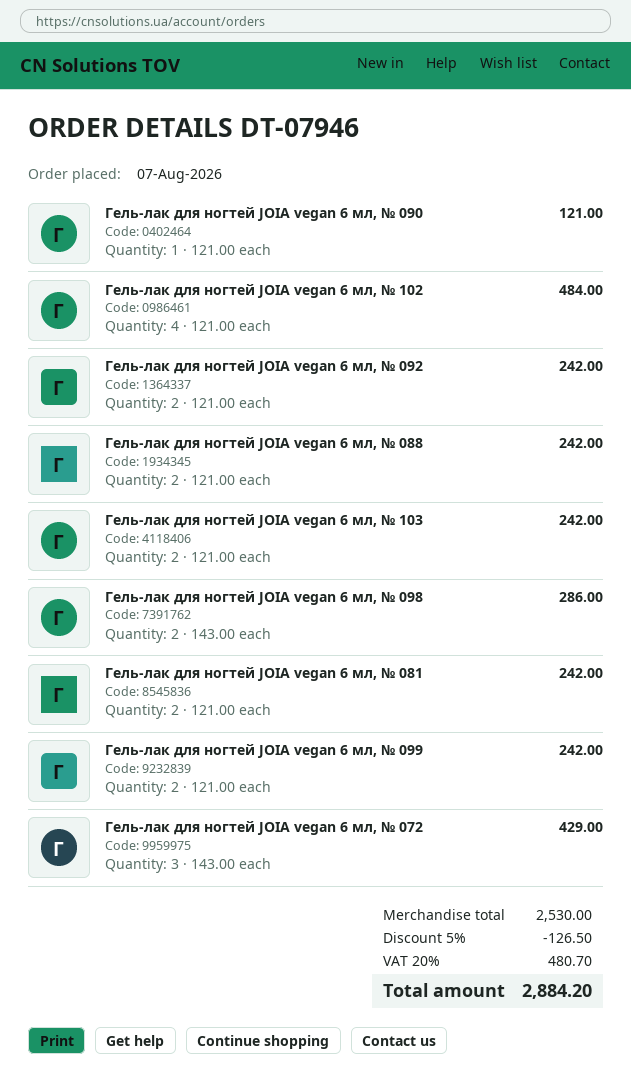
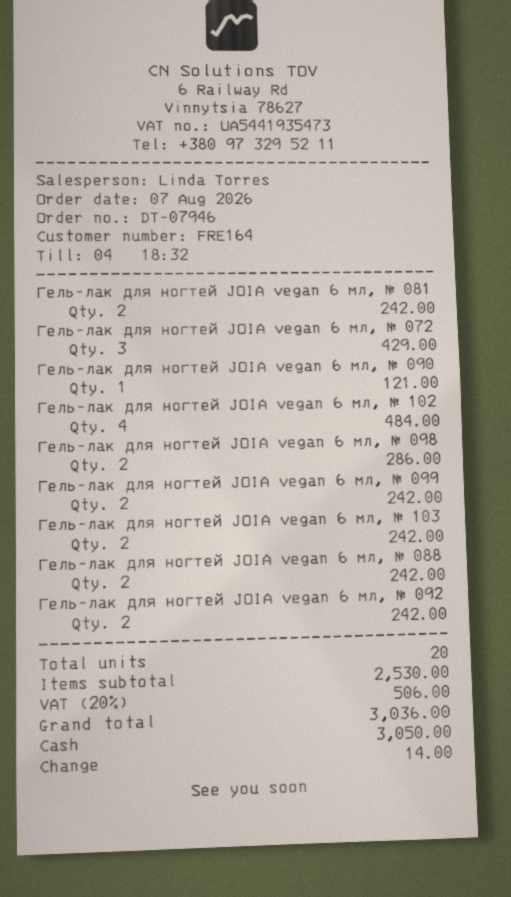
discount: 5% = 126.50 -> none
tax: 20% = 480.70 -> 20% = 506.00
total: 2884.20 -> 3036.00

